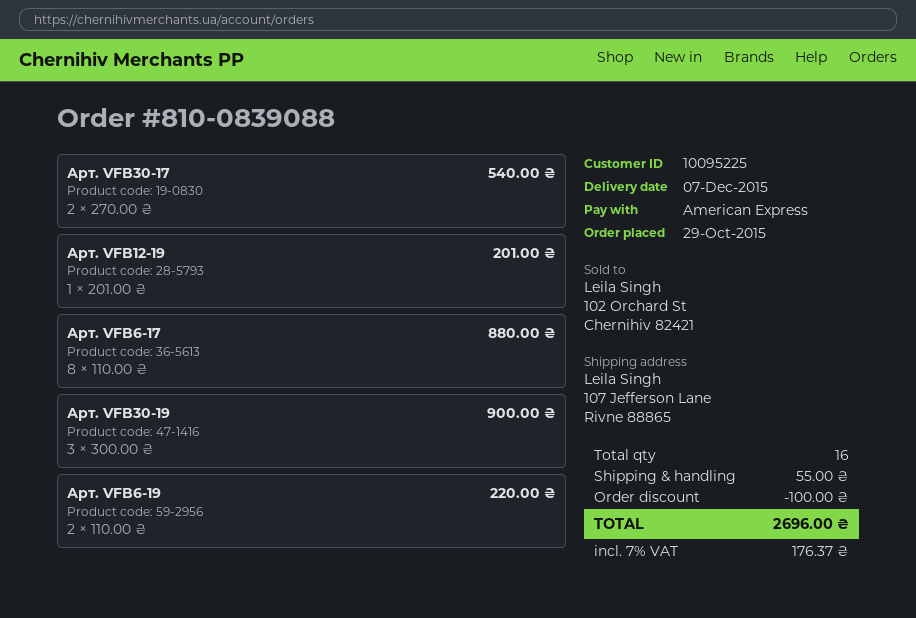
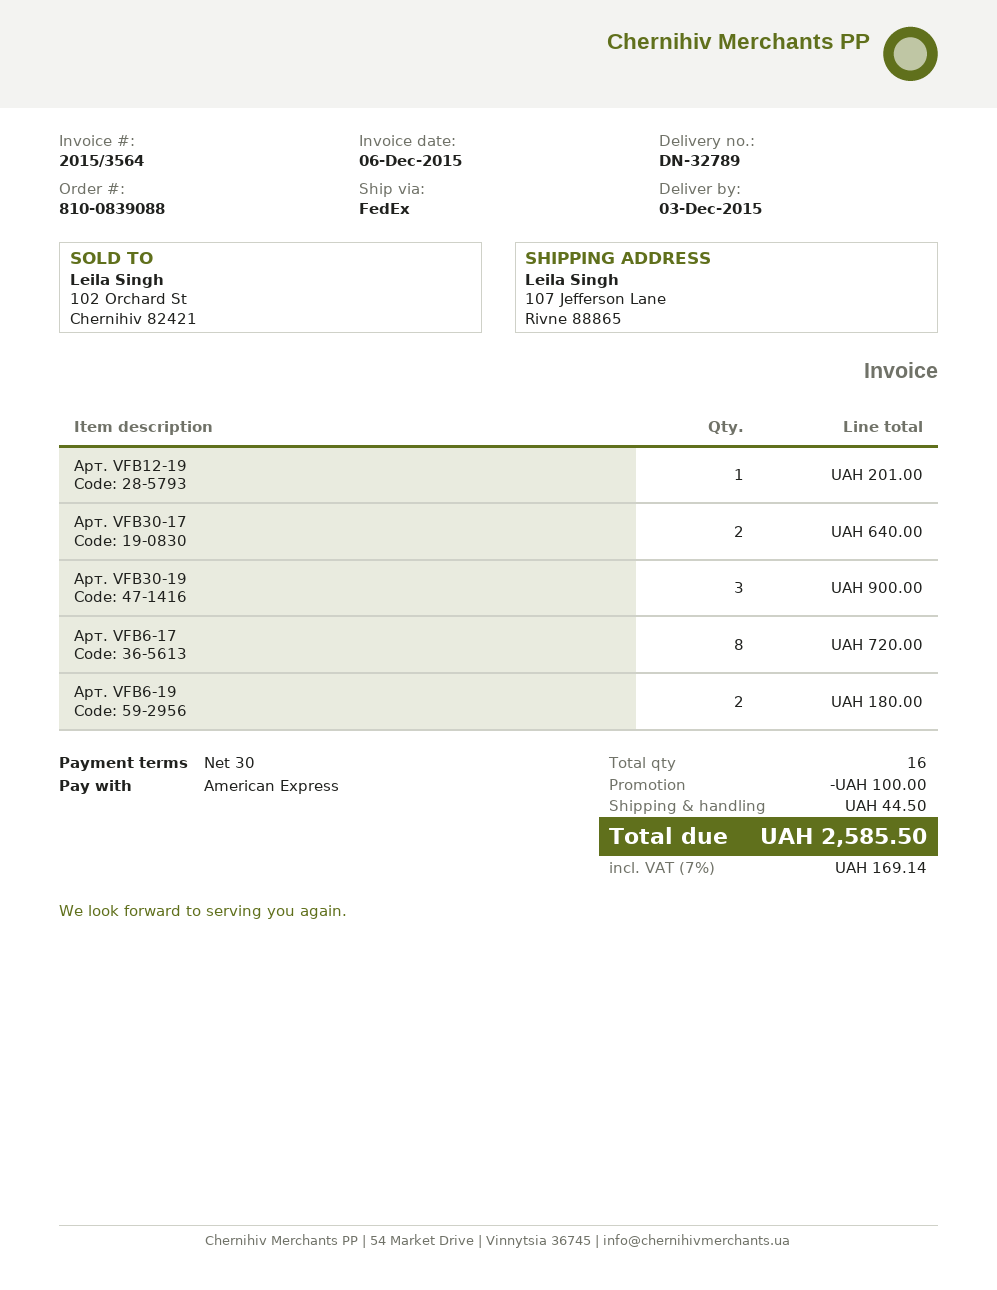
delivery date: 2015-12-07 -> 2015-12-03
Арт. VFB30-17: 2 for 540.00 -> 2 for 640.00
Арт. VFB6-17: 8 for 880.00 -> 8 for 720.00
Арт. VFB6-19: 2 for 220.00 -> 2 for 180.00
shipping: 55.00 -> 44.50
tax: 7% = 176.37 -> 7% = 169.14
total: 2696.00 -> 2585.50

